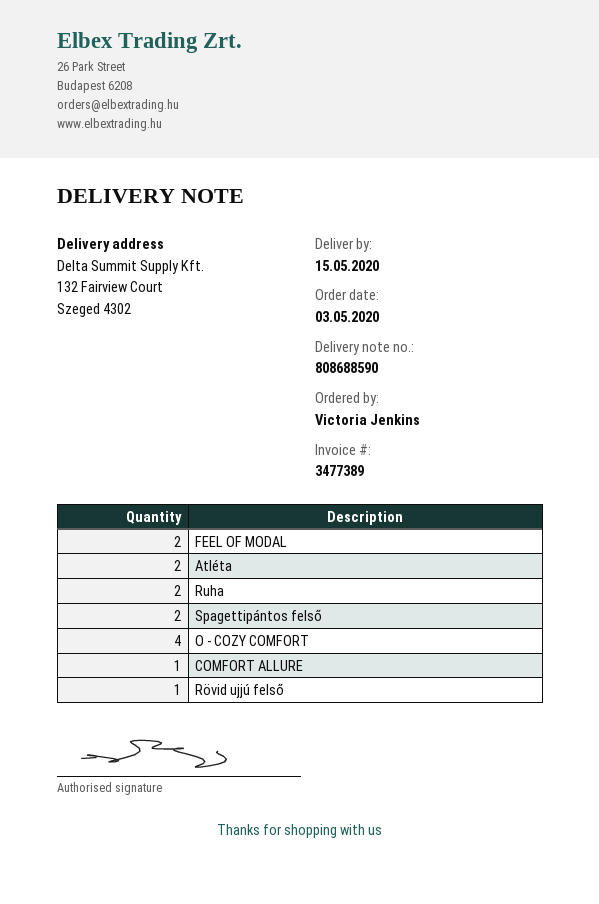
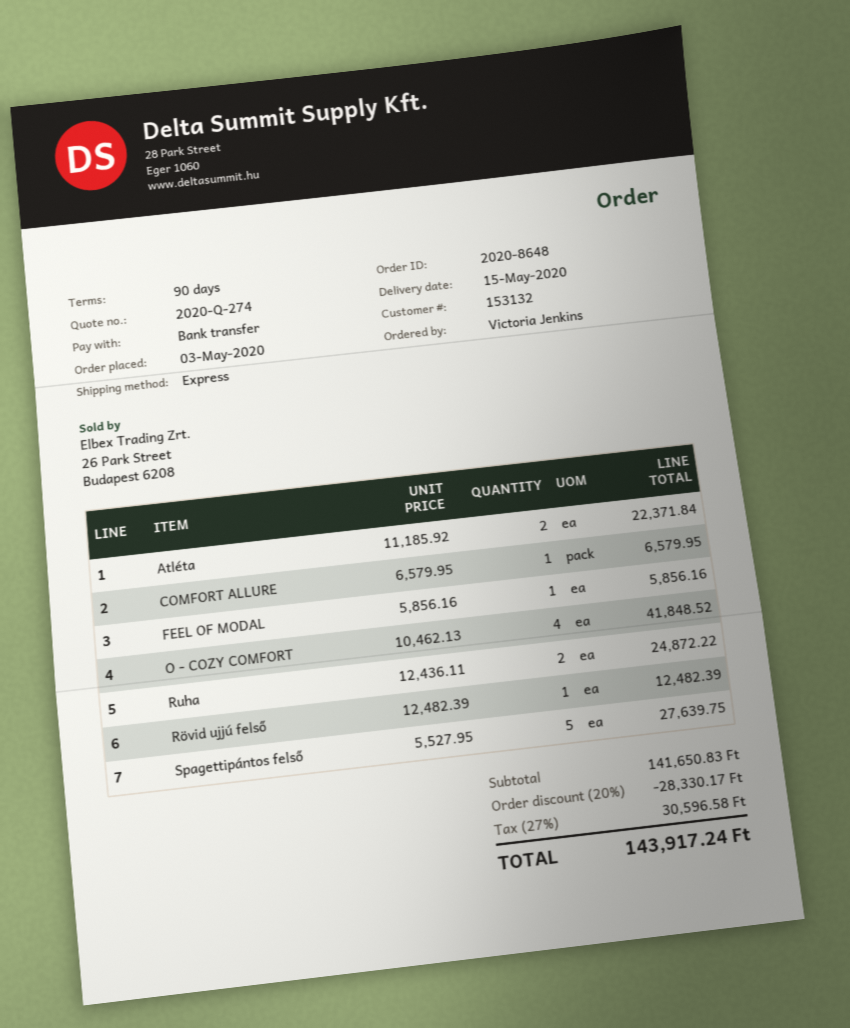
FEEL OF MODAL: 2 -> 1
Spagettipántos felső: 2 -> 5

